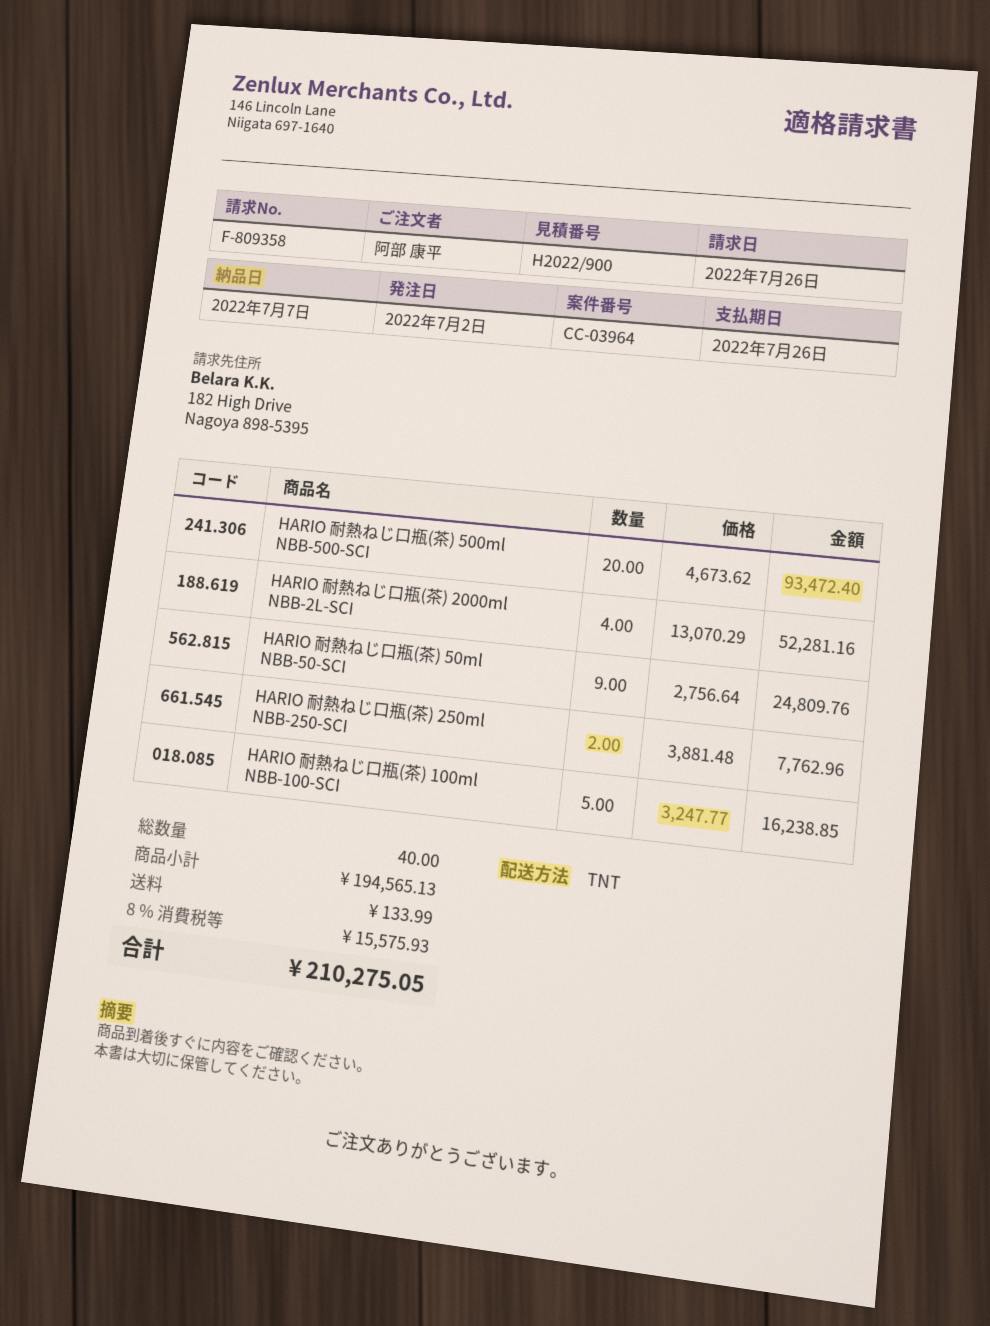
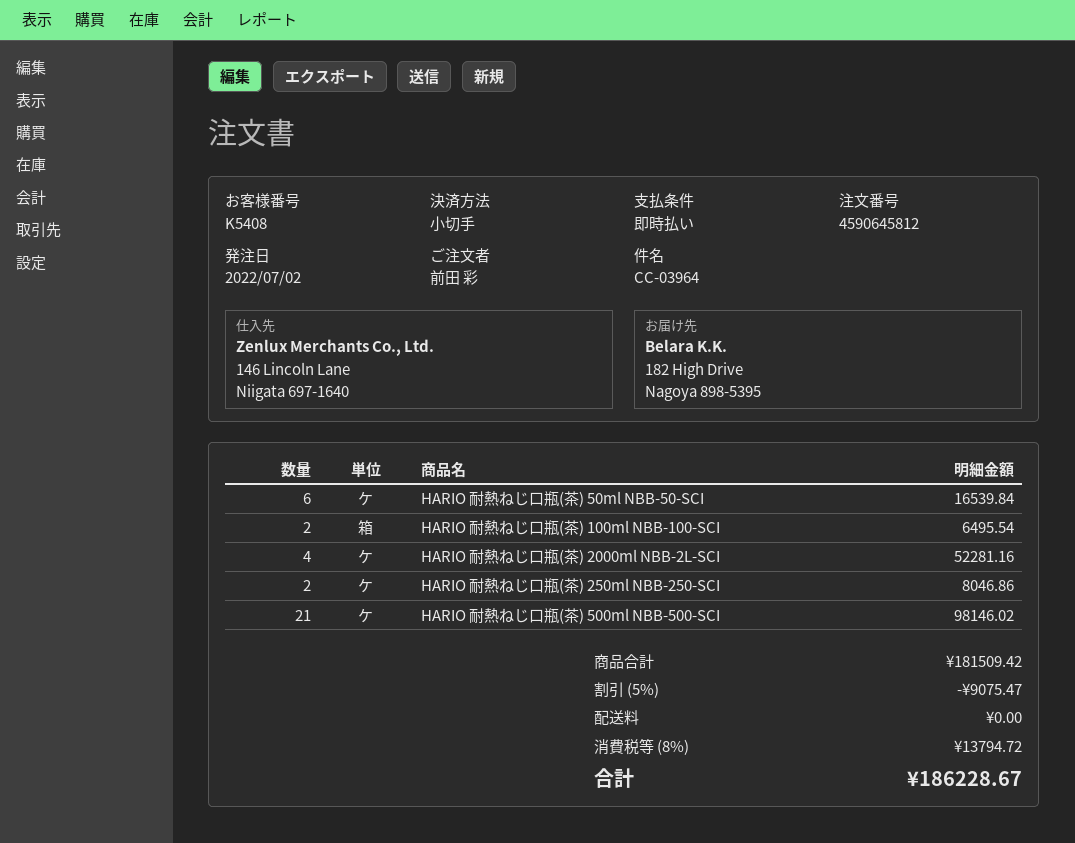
ordered by: 阿部 康平 -> 前田 彩
HARIO 耐熱ねじ口瓶(茶) 500ml NBB-500-SCI: 20 for 93472.40 -> 21 for 98146.02
HARIO 耐熱ねじ口瓶(茶) 50ml NBB-50-SCI: 9 for 24809.76 -> 6 for 16539.84
HARIO 耐熱ねじ口瓶(茶) 250ml NBB-250-SCI: 2 for 7762.96 -> 2 for 8046.86
HARIO 耐熱ねじ口瓶(茶) 100ml NBB-100-SCI: 5 for 16238.85 -> 2 for 6495.54
subtotal: 194565.13 -> 181509.42
discount: none -> 5% = 9075.47
shipping: 133.99 -> 0.00
tax: 8% = 15575.93 -> 8% = 13794.72
total: 210275.05 -> 186228.67

